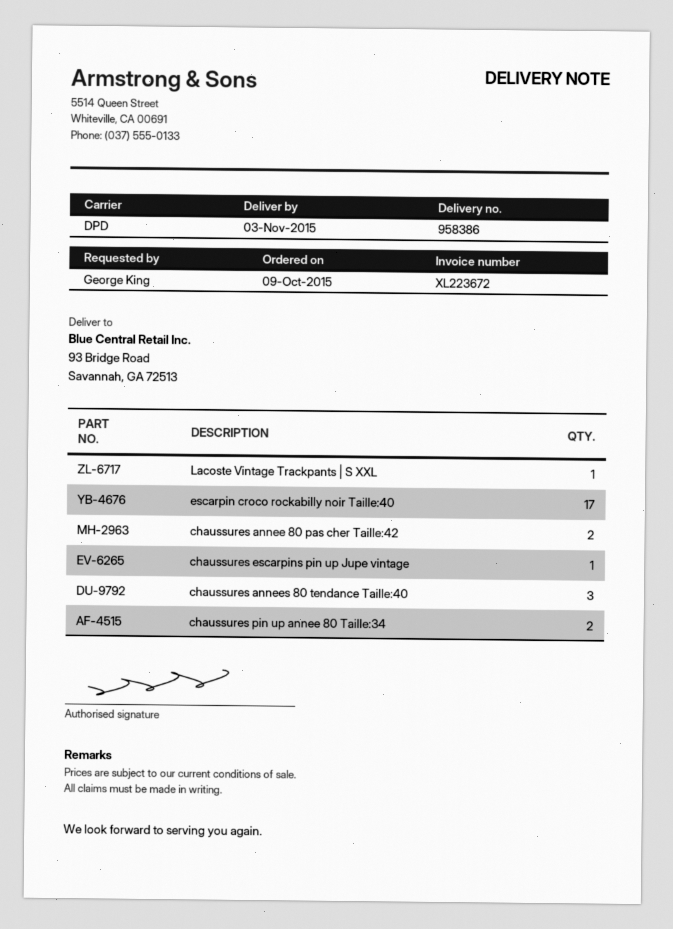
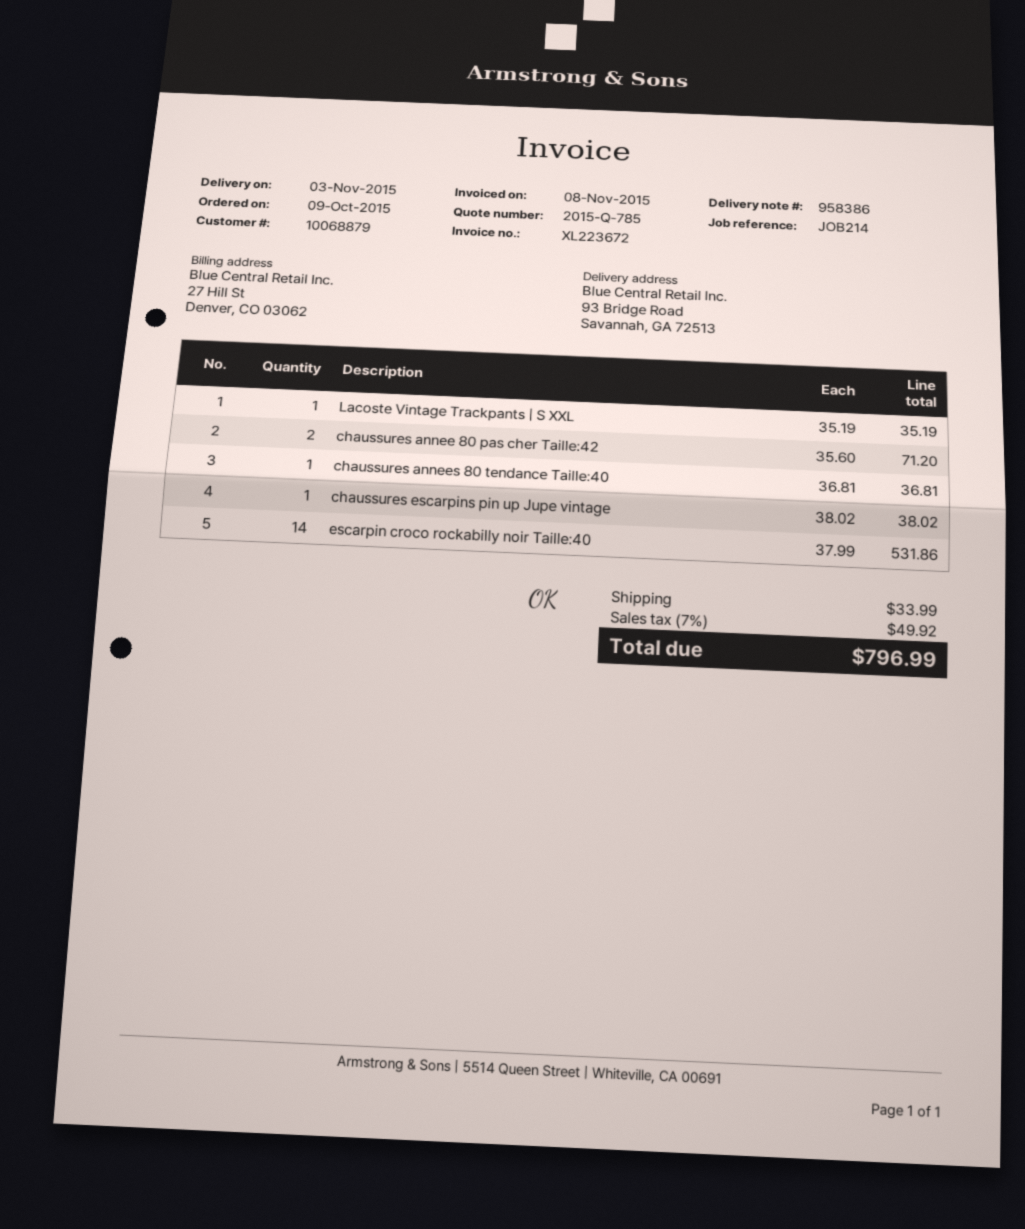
escarpin croco rockabilly noir Taille:40: 17 -> 14
chaussures annees 80 tendance Taille:40: 3 -> 1
chaussures pin up annee 80 Taille:34: 2 -> none

